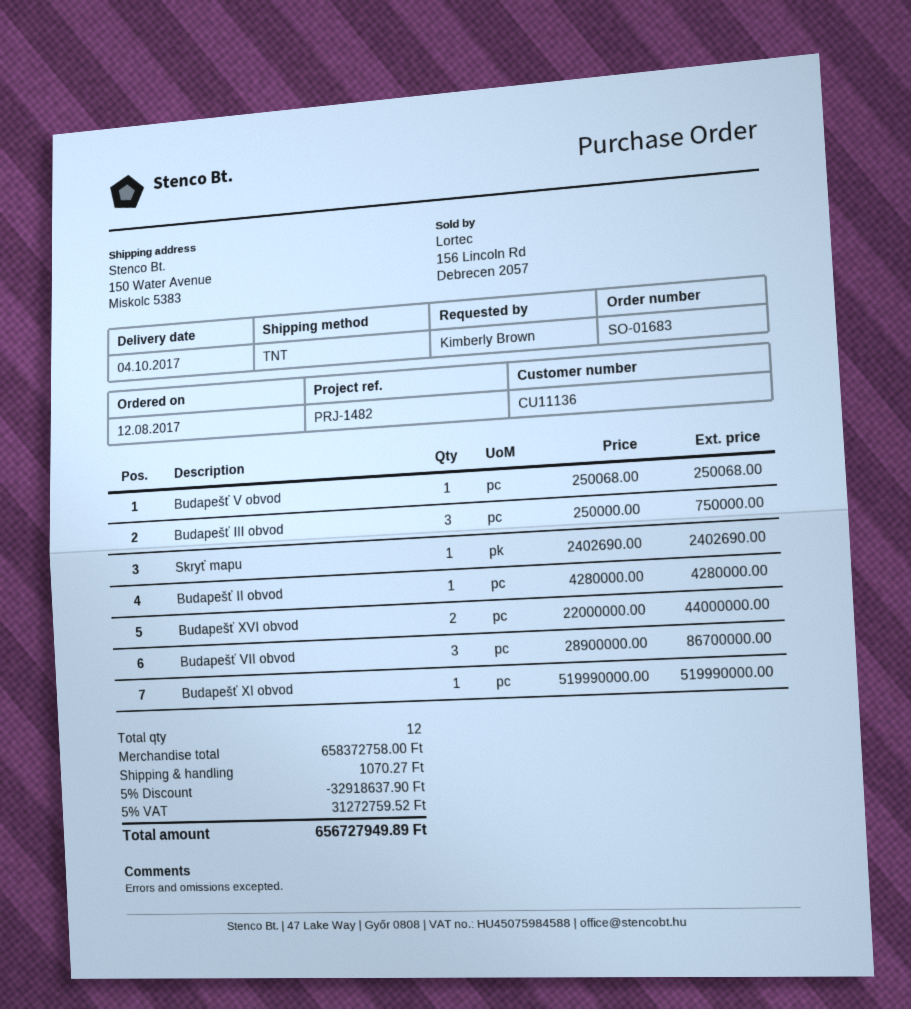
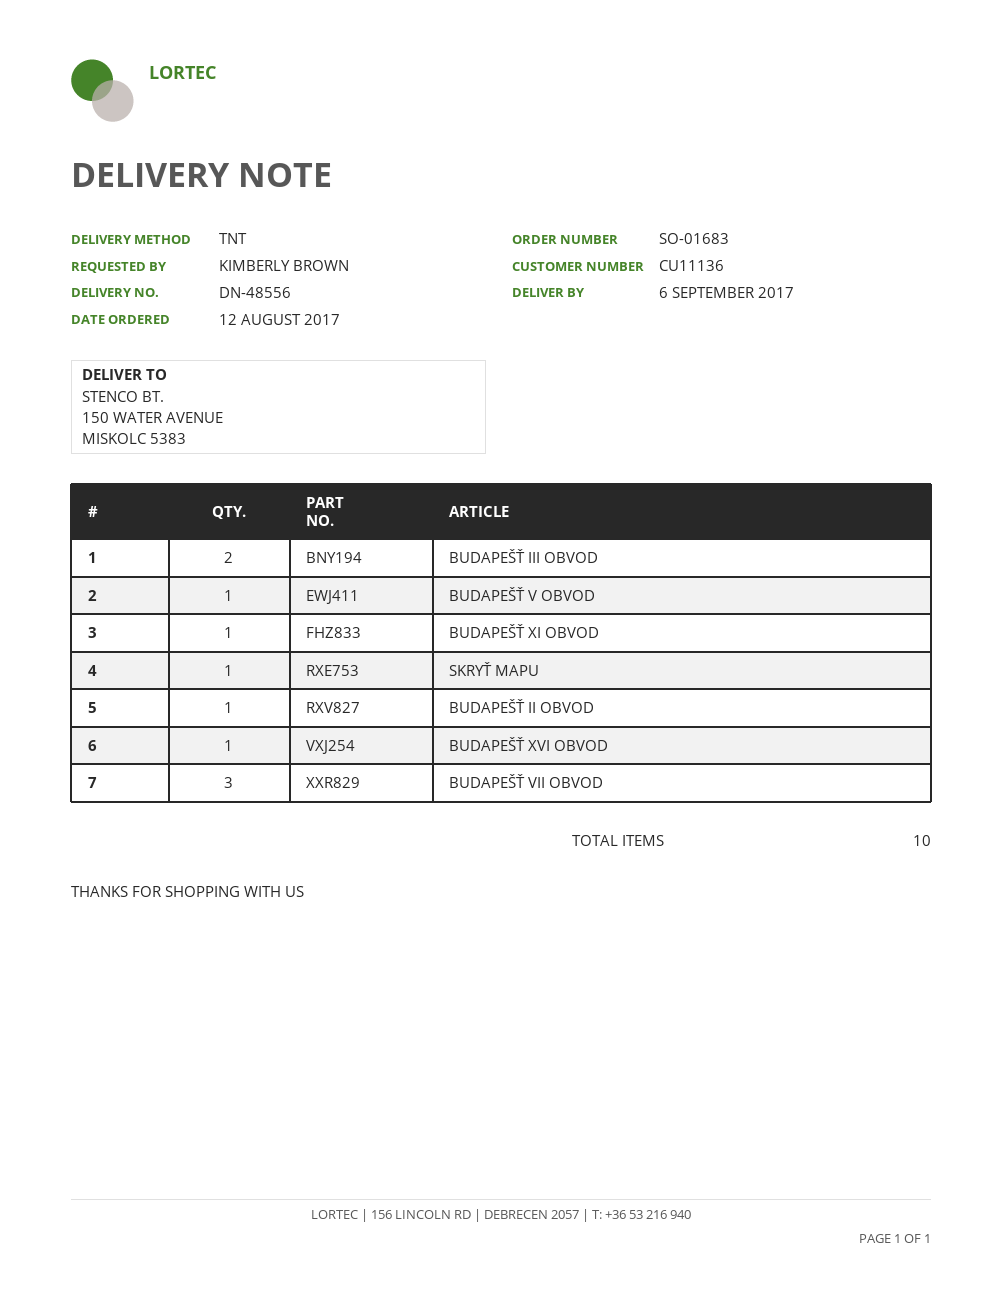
delivery date: 2017-10-04 -> 2017-09-06
Budapešť III obvod: 3 -> 2
Budapešť XVI obvod: 2 -> 1
total quantity: 12 -> 10

